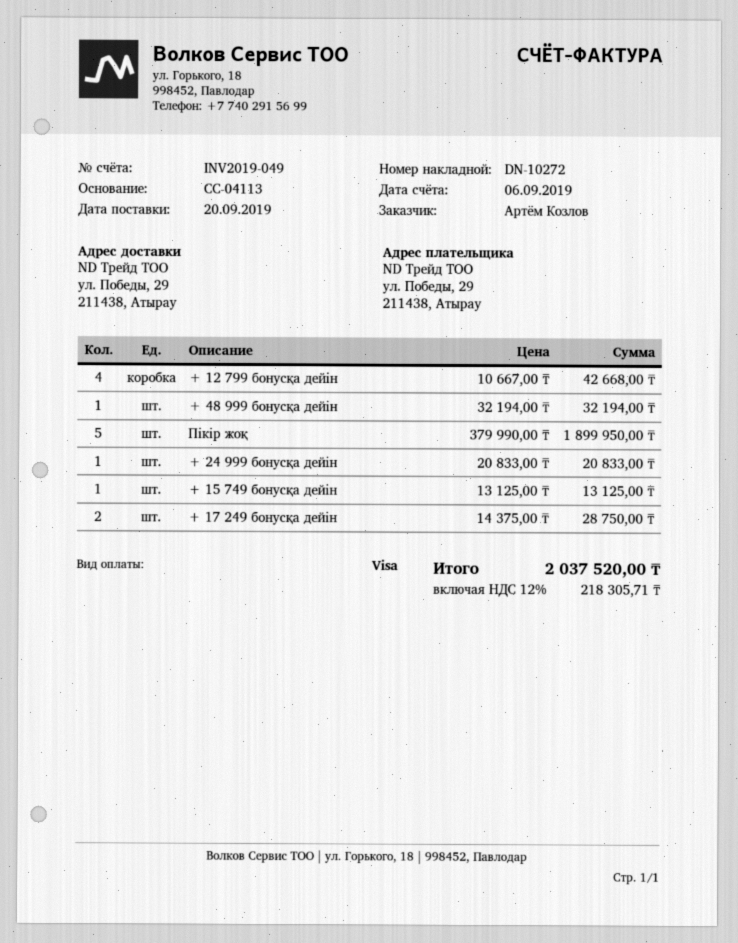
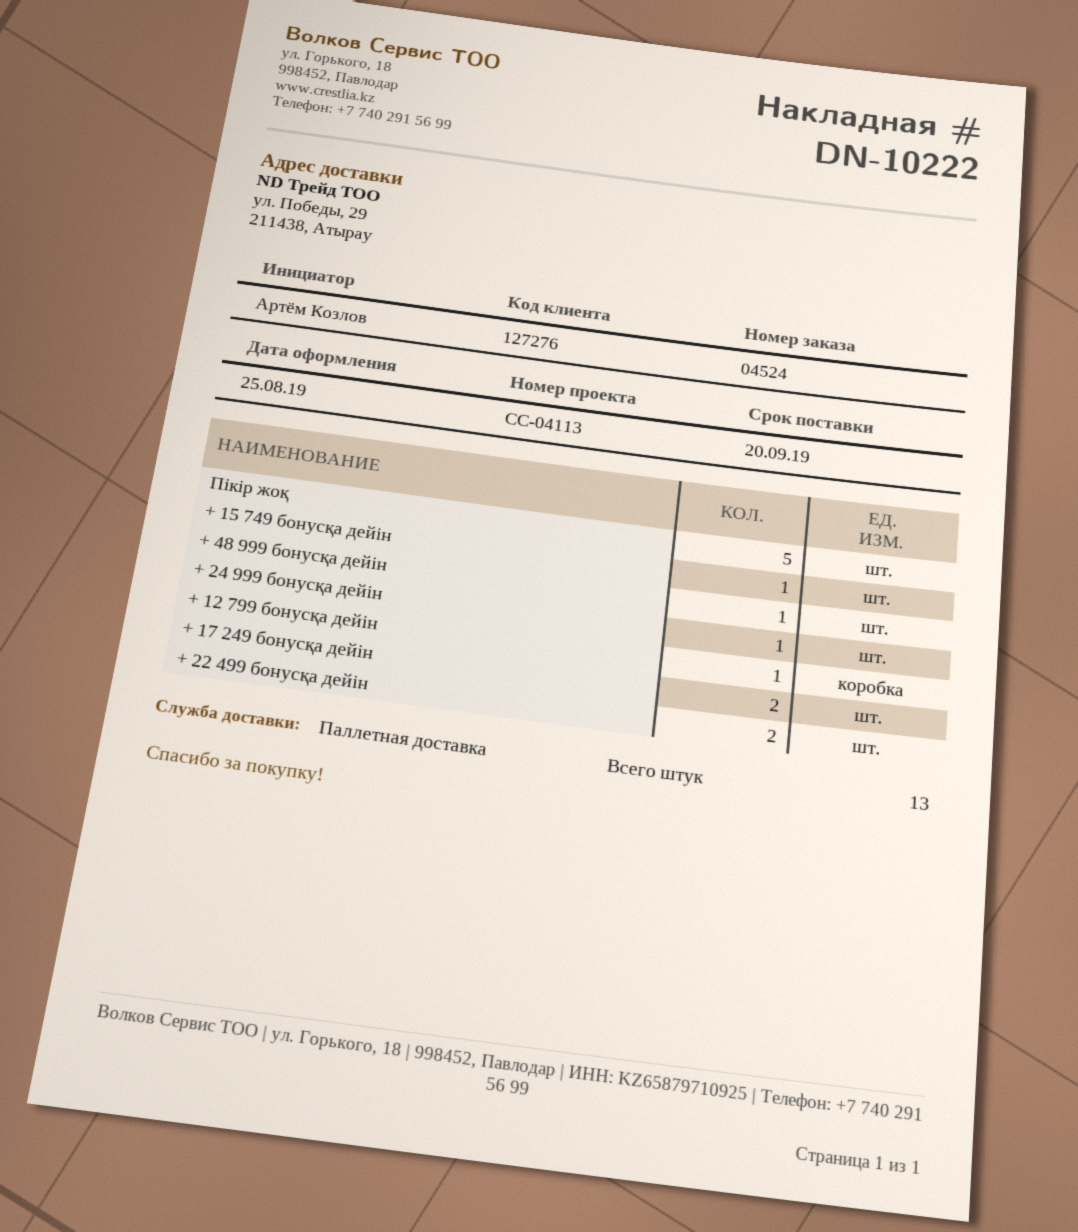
delivery note number: DN-10272 -> DN-10222
+ 12 799 бонусқа дейін: 4 -> 1
+ 22 499 бонусқа дейін: none -> 2

